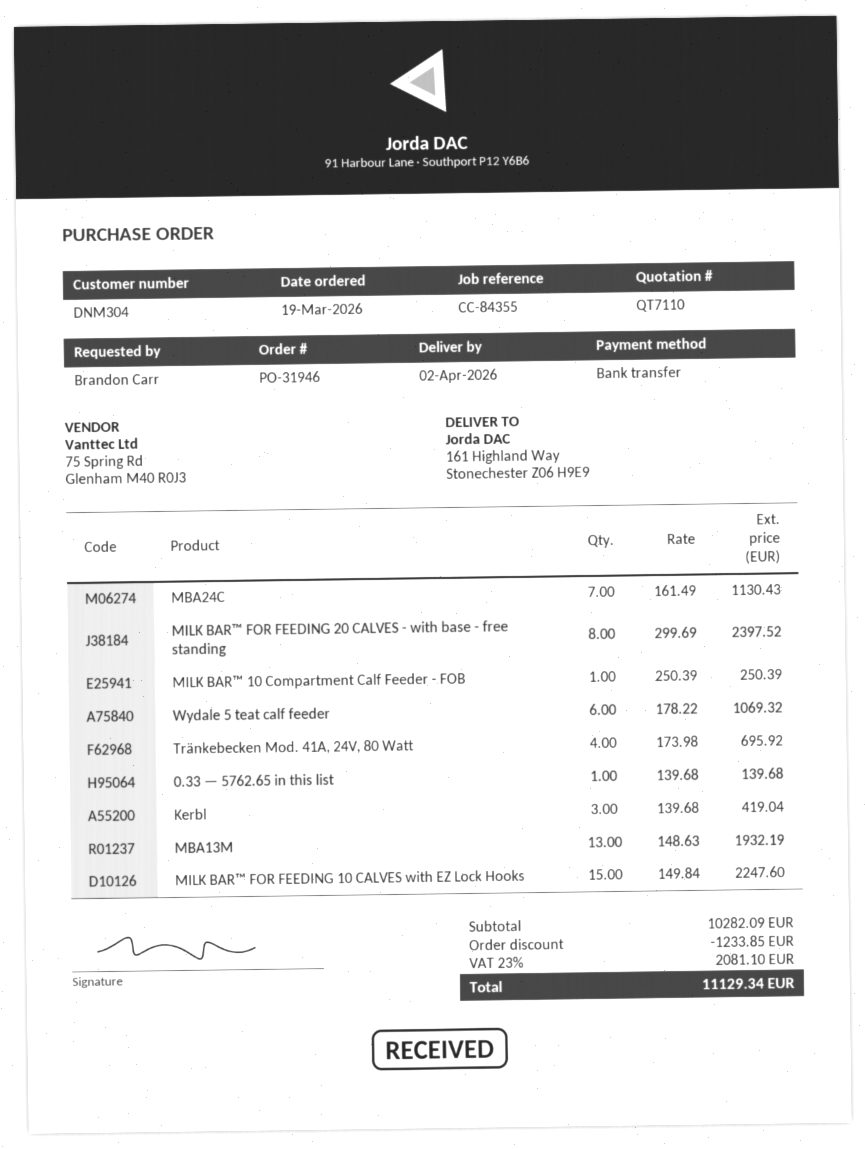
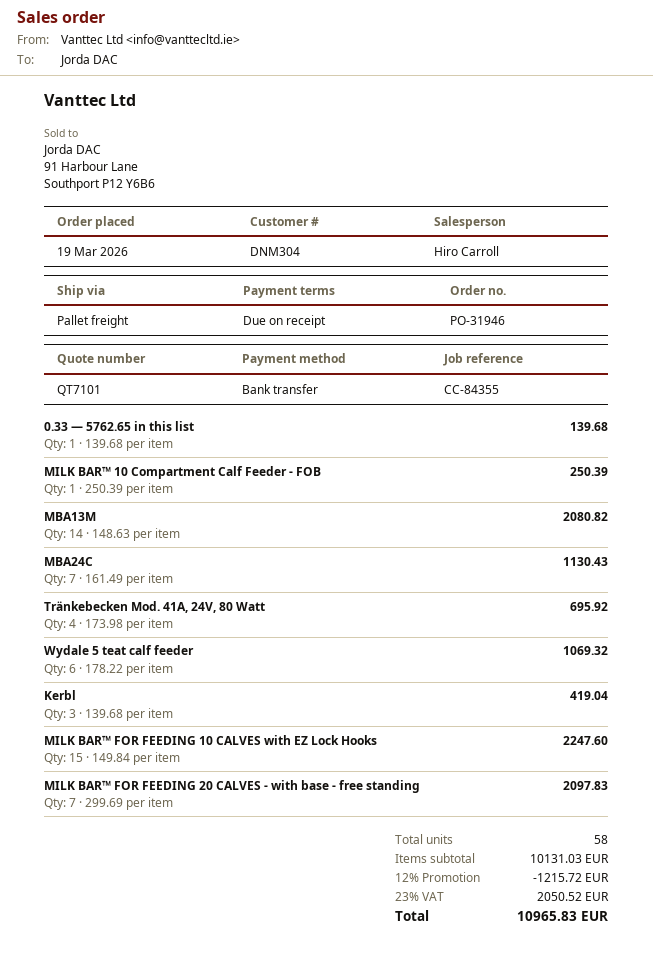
quote number: QT7110 -> QT7101
MILK BAR™ FOR FEEDING 20 CALVES - with base - free standing: 8 x 299.69 = 2397.52 -> 7 x 299.69 = 2097.83
MBA13M: 13 x 148.63 = 1932.19 -> 14 x 148.63 = 2080.82
subtotal: 10282.09 -> 10131.03
discount: 1233.85 -> 1215.72
tax: 23% = 2081.10 -> 23% = 2050.52
total: 11129.34 -> 10965.83

